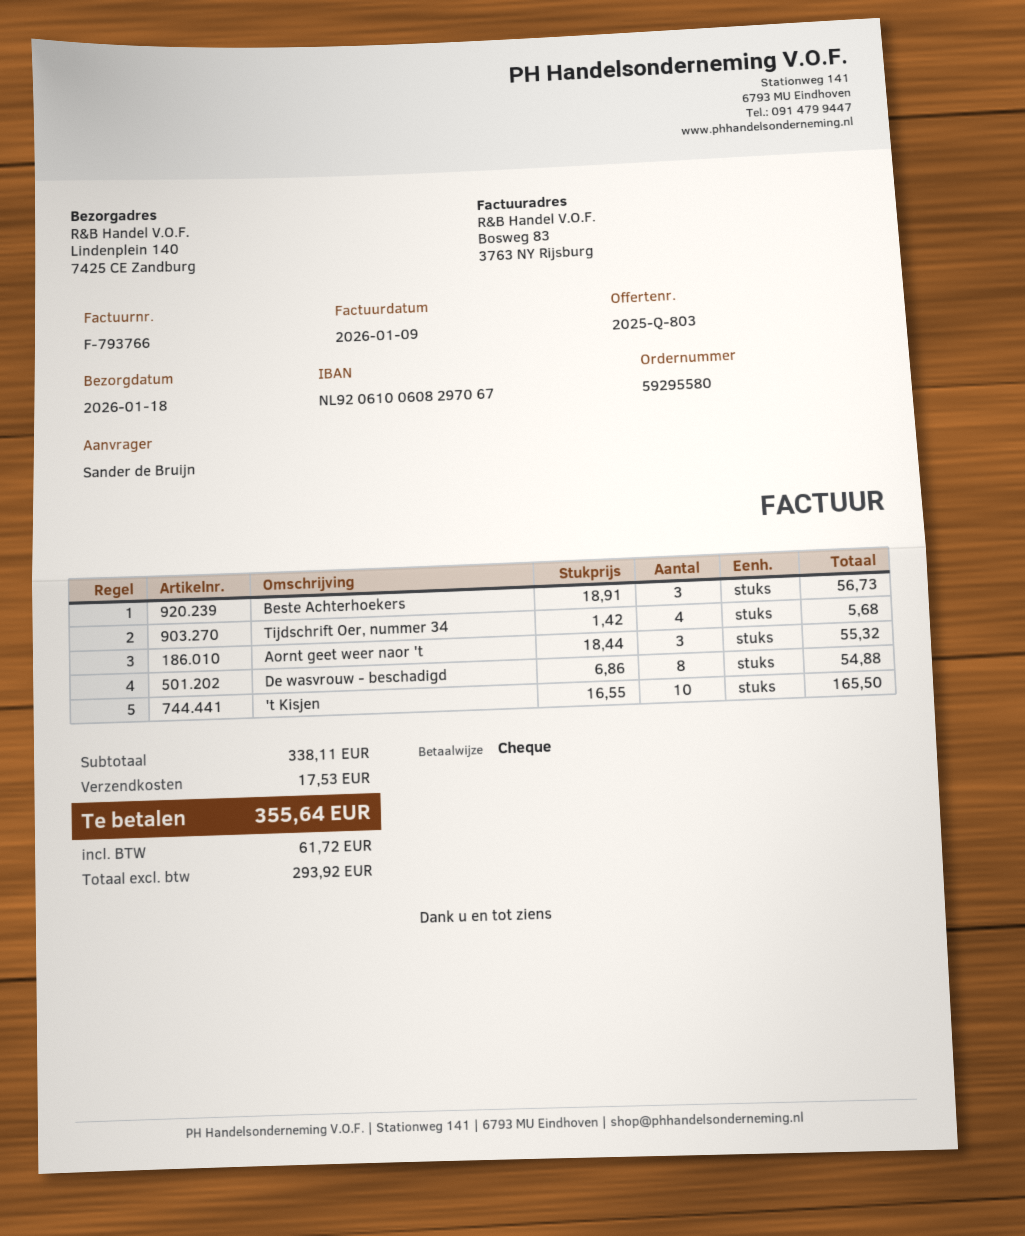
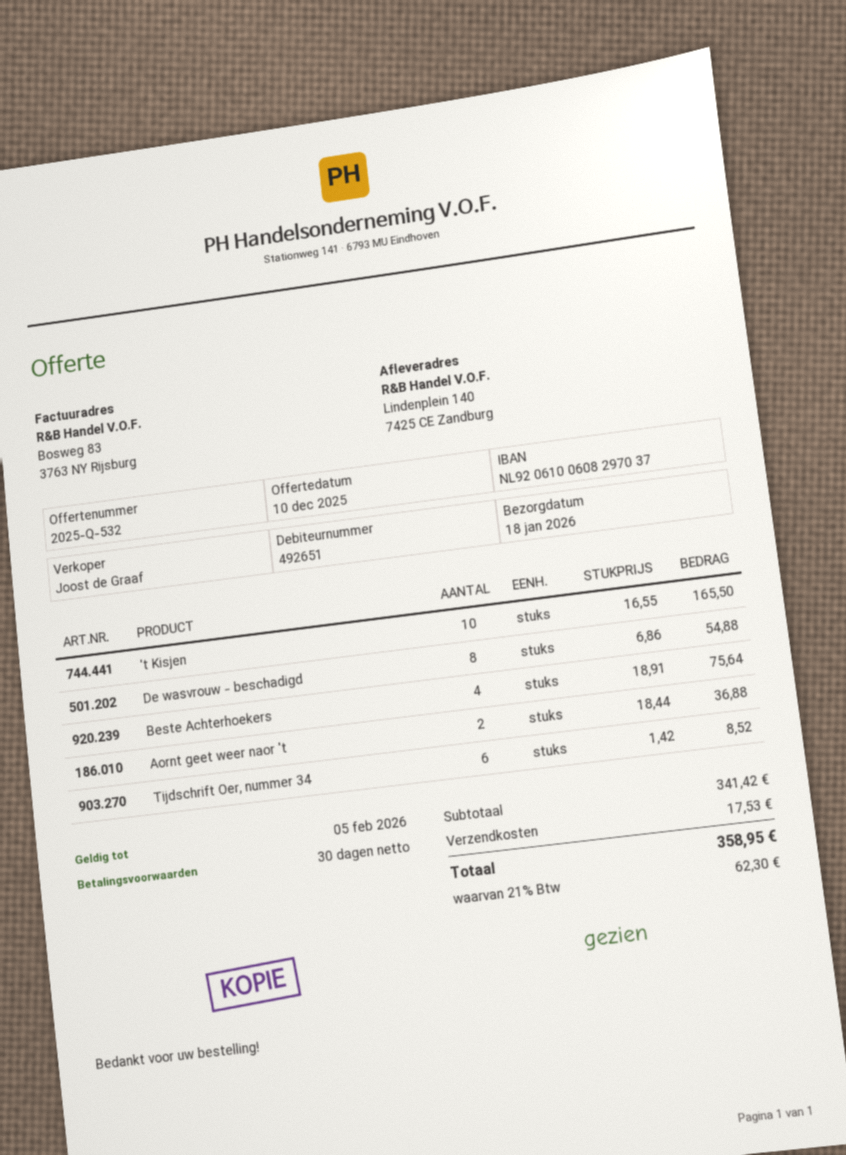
quote number: 2025-Q-803 -> 2025-Q-532
bank account: NL9206100608297067 -> NL9206100608297037
Beste Achterhoekers: 3 x 18.91 = 56.73 -> 4 x 18.91 = 75.64
Tijdschrift Oer, nummer 34: 4 x 1.42 = 5.68 -> 6 x 1.42 = 8.52
Aornt geet weer naor 't: 3 x 18.44 = 55.32 -> 2 x 18.44 = 36.88
subtotal: 338.11 -> 341.42
tax: 61.72 -> 62.30
total: 355.64 -> 358.95

